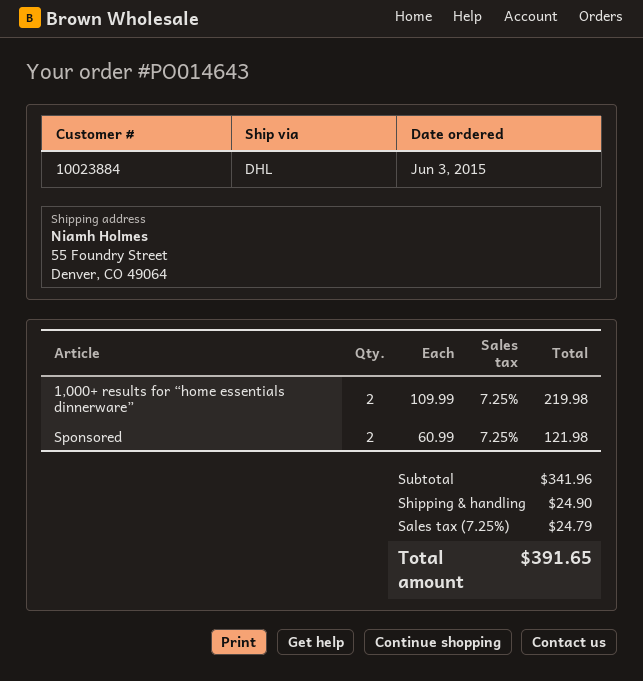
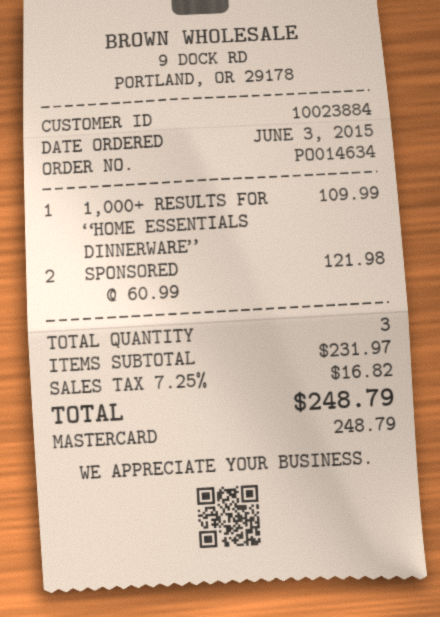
order number: PO014643 -> PO014634
1,000+ results for “home essentials dinnerware”: 2 x 109.99 = 219.98 -> 1 x 109.99 = 109.99
subtotal: 341.96 -> 231.97
shipping: 24.90 -> none
tax: 7.25% = 24.79 -> 7.25% = 16.82
total: 391.65 -> 248.79

